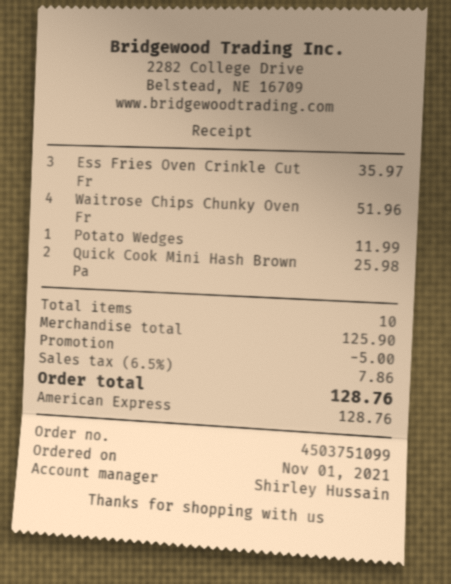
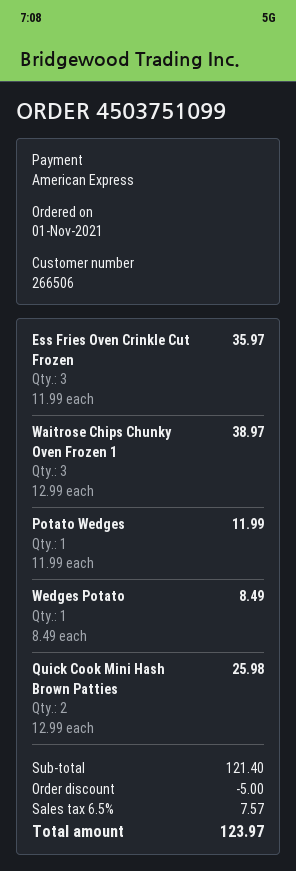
Waitrose Chips Chunky Oven Fr: 4 for 51.96 -> 3 for 38.97
Wedges Potato: none -> 1 for 8.49
subtotal: 125.90 -> 121.40
tax: 6.5% = 7.86 -> 6.5% = 7.57
total: 128.76 -> 123.97

